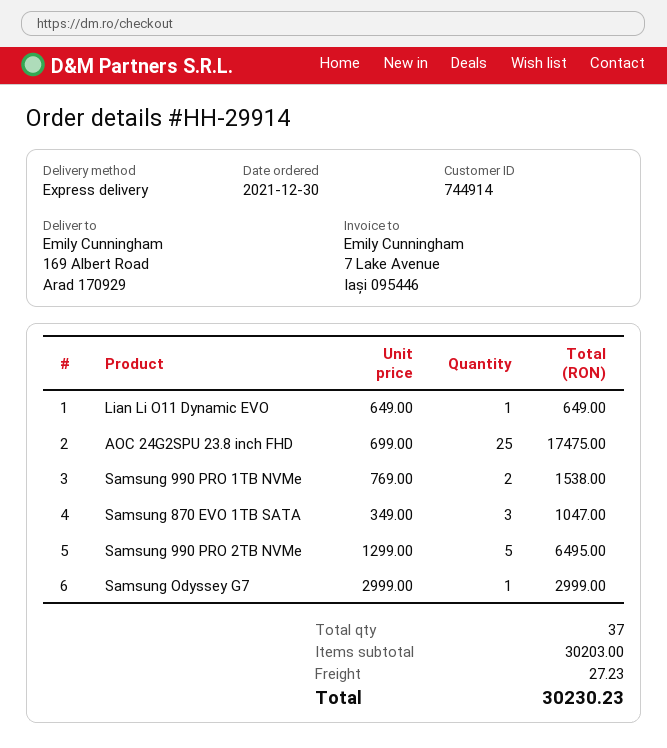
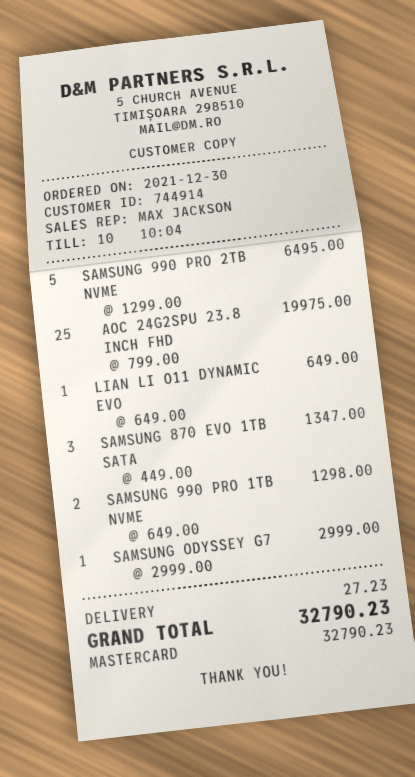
AOC 24G2SPU 23.8 inch FHD: 25 x 699.00 = 17475.00 -> 25 x 799.00 = 19975.00
Samsung 990 PRO 1TB NVMe: 2 x 769.00 = 1538.00 -> 2 x 649.00 = 1298.00
Samsung 870 EVO 1TB SATA: 3 x 349.00 = 1047.00 -> 3 x 449.00 = 1347.00
total: 30230.23 -> 32790.23

